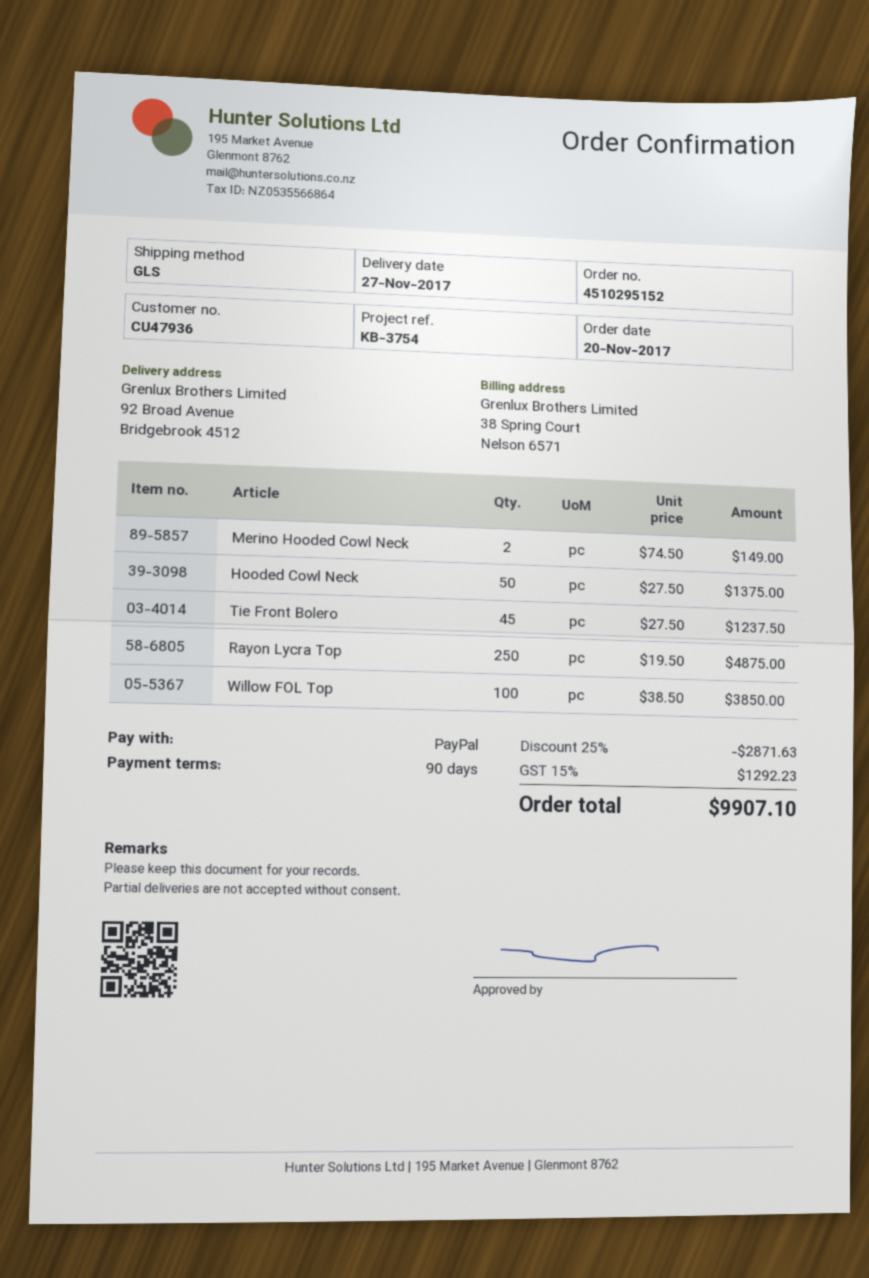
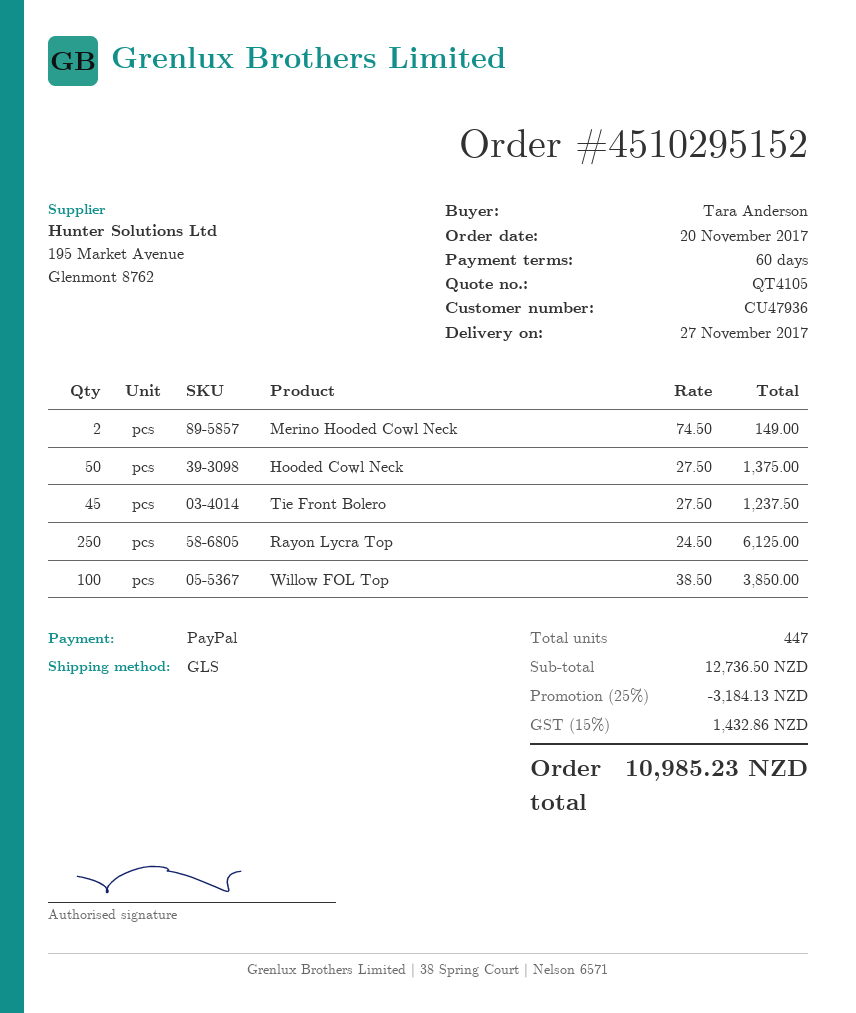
payment terms: 90 days -> 60 days
Rayon Lycra Top: 250 x 19.50 = 4875.00 -> 250 x 24.50 = 6125.00
discount: 25% = 2871.63 -> 25% = 3184.13
tax: 15% = 1292.23 -> 15% = 1432.86
total: 9907.10 -> 10985.23

